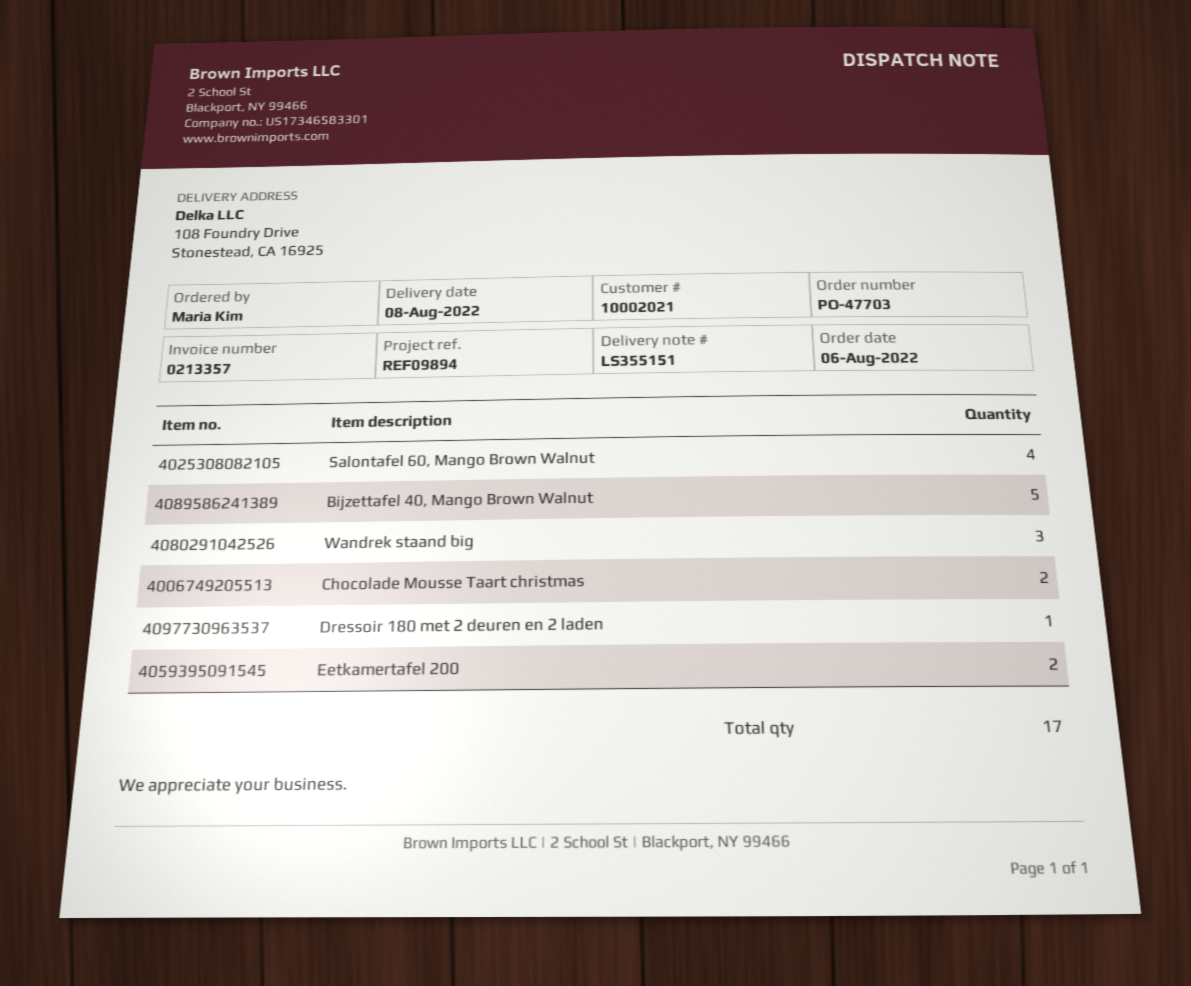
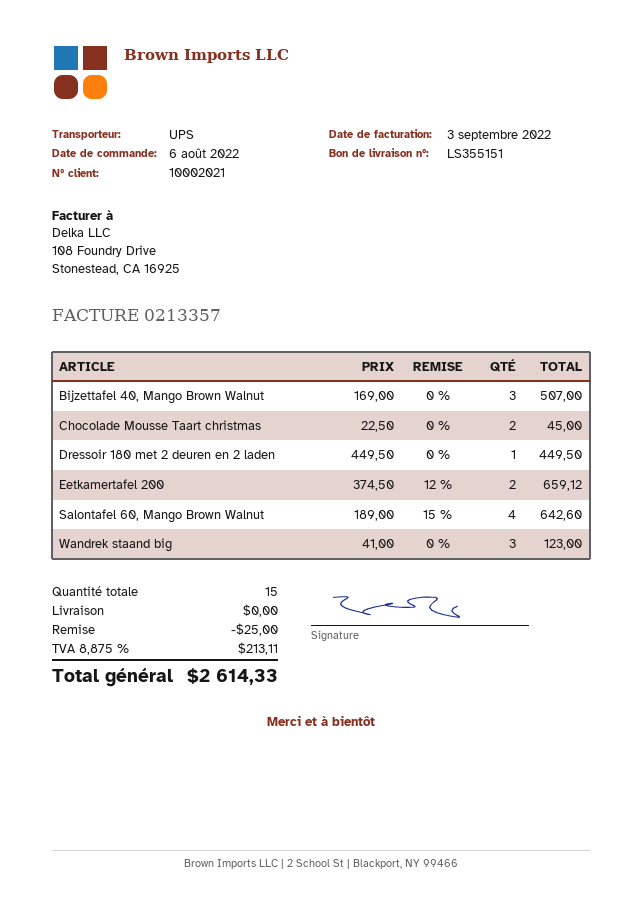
Bijzettafel 40, Mango Brown Walnut: 5 -> 3
total quantity: 17 -> 15

